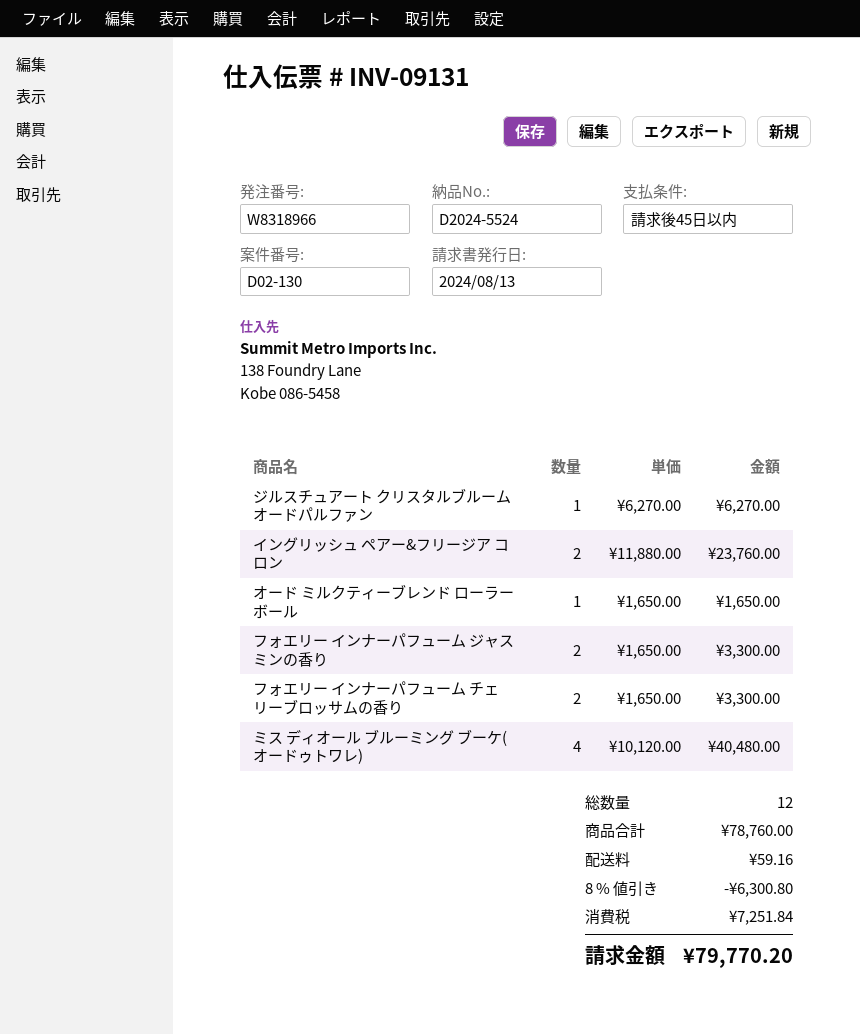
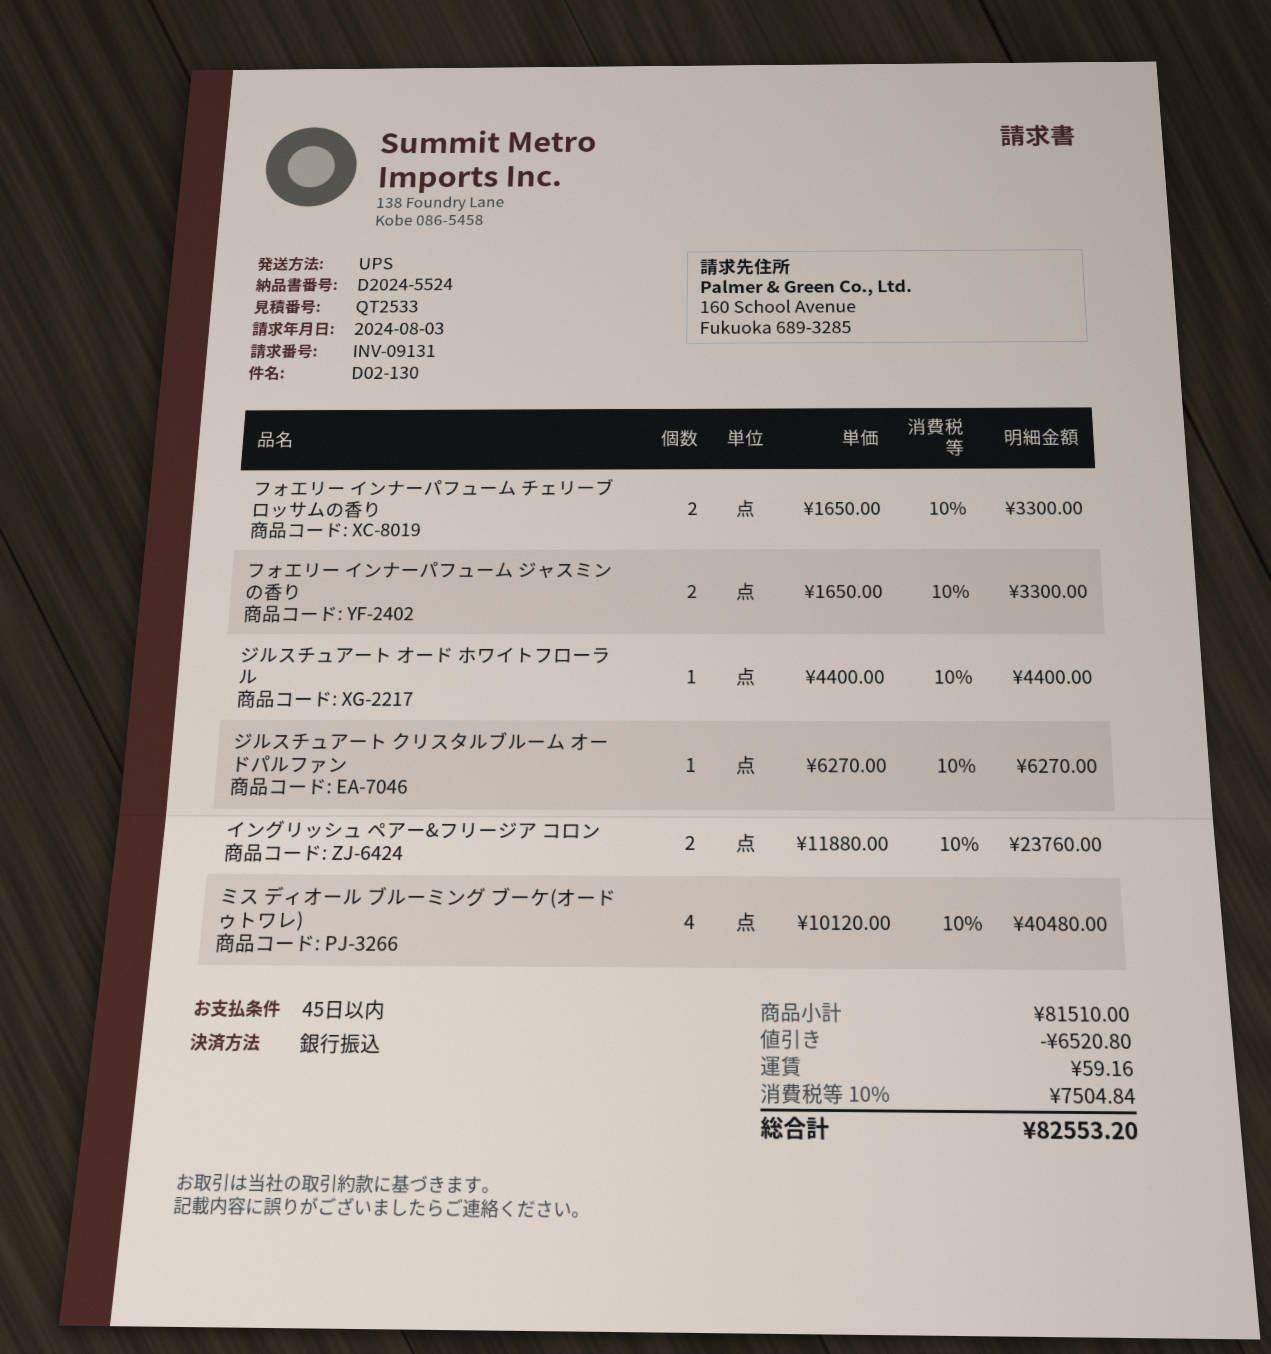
invoice date: 2024-08-13 -> 2024-08-03
オード ミルクティーブレンド ローラーボール: 1 x 1650.00 = 1650.00 -> none
ジルスチュアート オード ホワイトフローラル: none -> 1 x 4400.00 = 4400.00
subtotal: 78760.00 -> 81510.00
discount: 6300.80 -> 6520.80
tax: 7251.84 -> 7504.84
total: 79770.20 -> 82553.20

